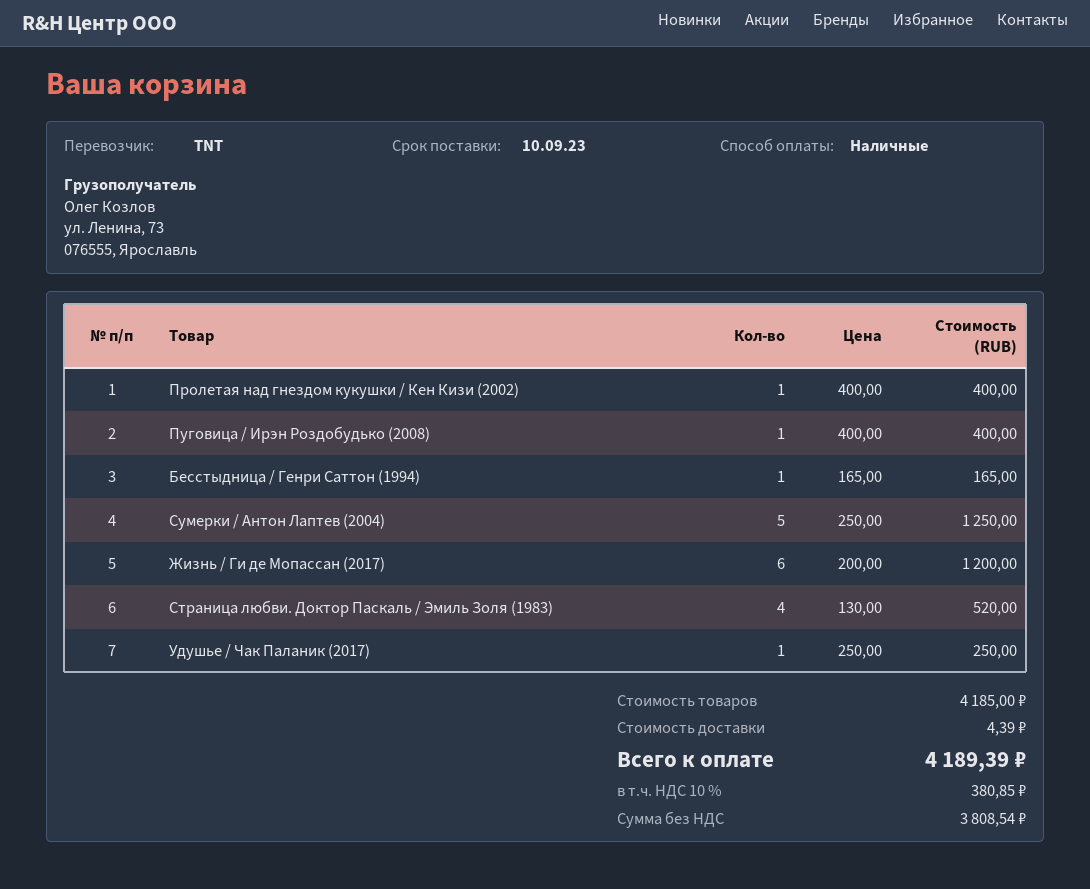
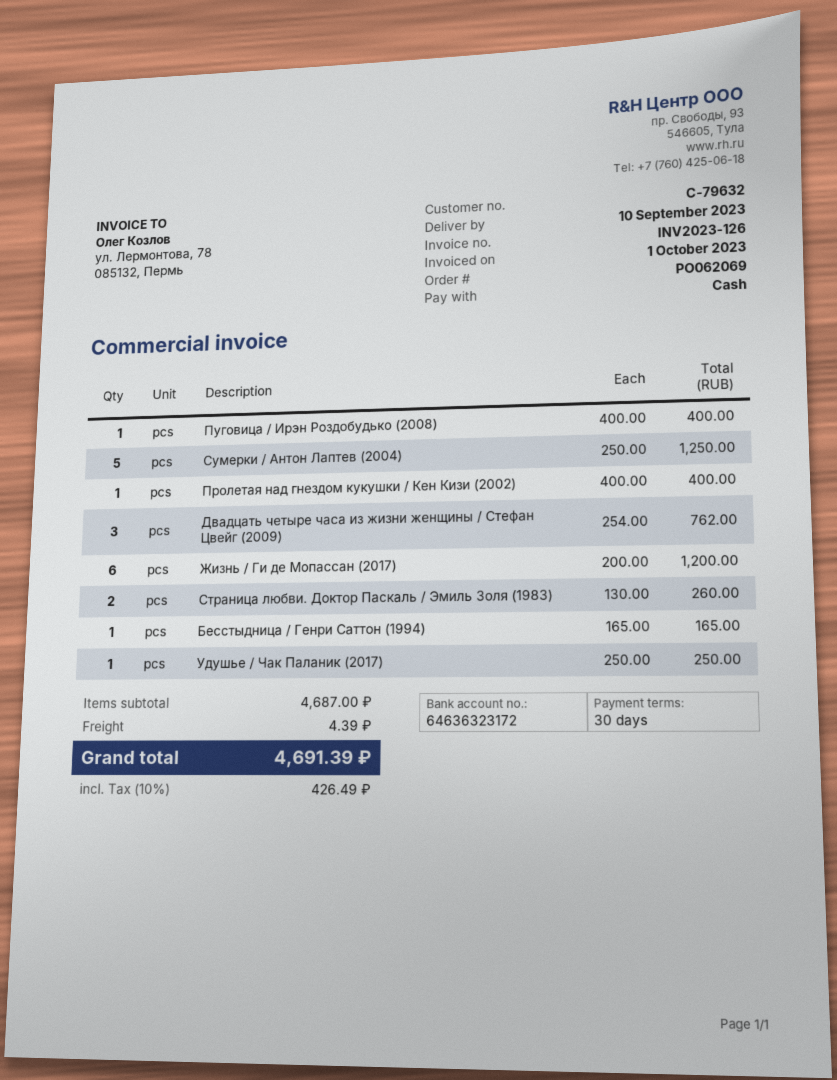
Страница любви. Доктор Паскаль / Эмиль Золя (1983): 4 x 130.00 = 520.00 -> 2 x 130.00 = 260.00
Двадцать четыре часа из жизни женщины / Стефан Цвейг (2009): none -> 3 x 254.00 = 762.00
subtotal: 4185.00 -> 4687.00
tax: 10% = 380.85 -> 10% = 426.49
total: 4189.39 -> 4691.39

